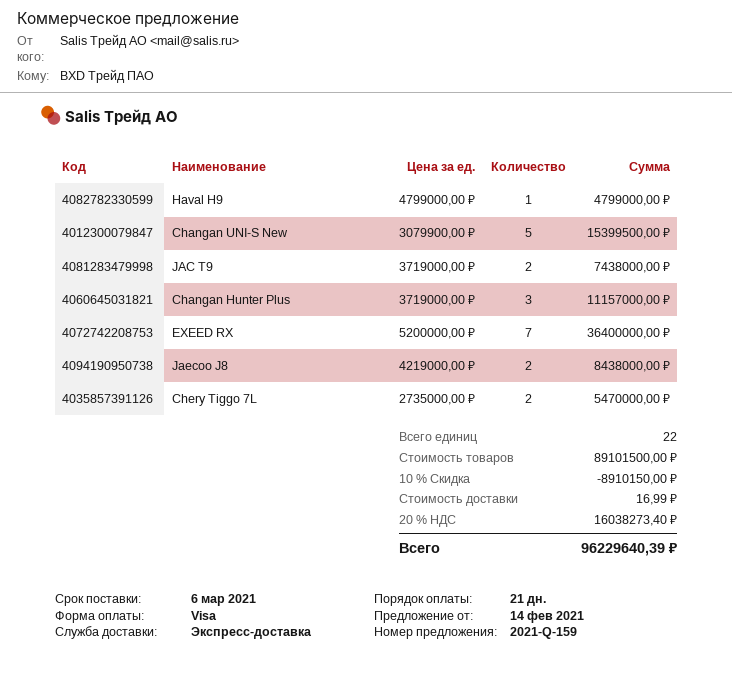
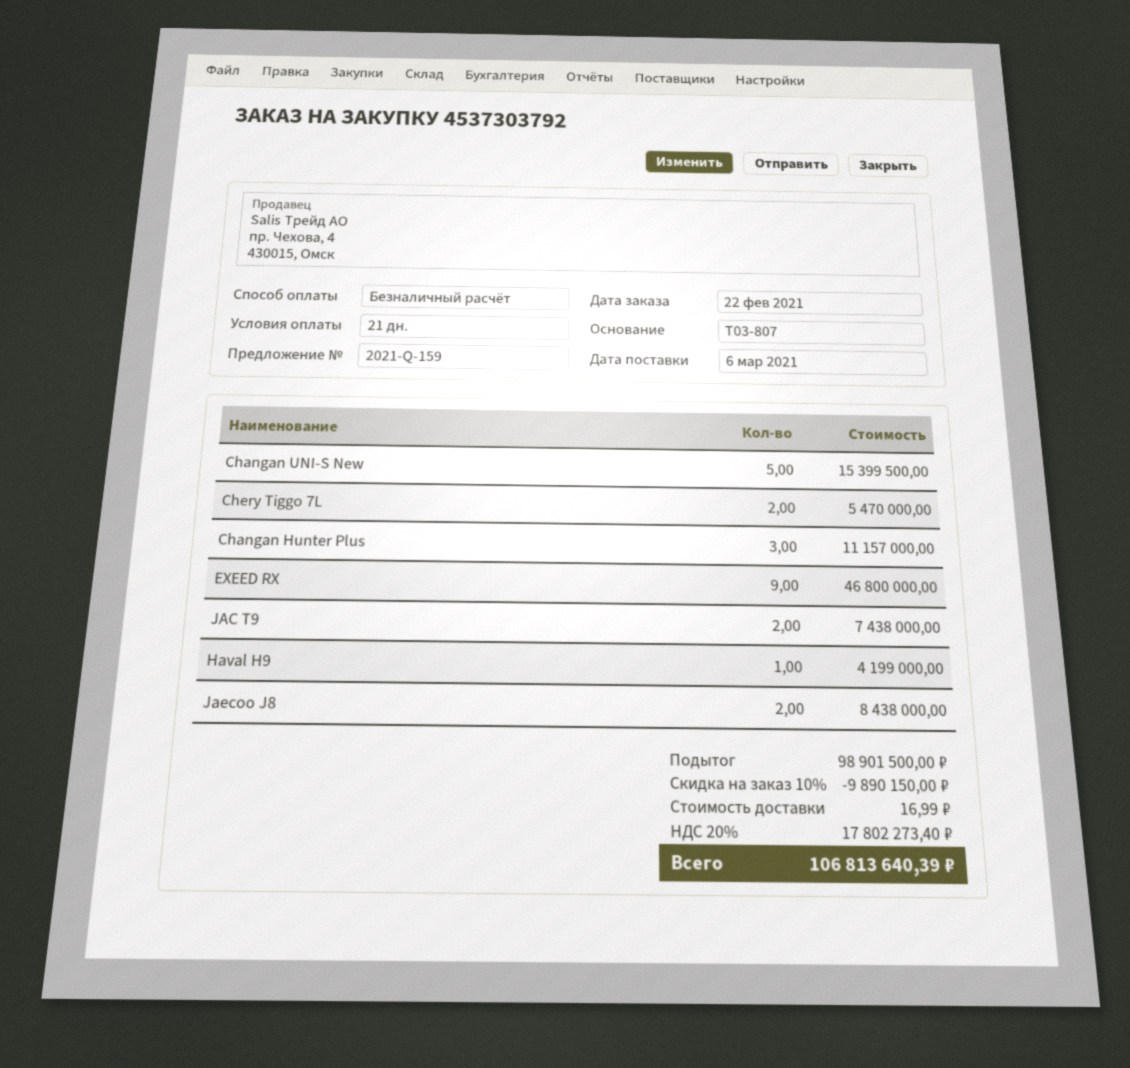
payment method: Visa -> bank transfer
Haval H9: 1 for 4799000.00 -> 1 for 4199000.00
EXEED RX: 7 for 36400000.00 -> 9 for 46800000.00
subtotal: 89101500.00 -> 98901500.00
discount: 10% = 8910150.00 -> 10% = 9890150.00
tax: 20% = 16038273.40 -> 20% = 17802273.40
total: 96229640.39 -> 106813640.39

